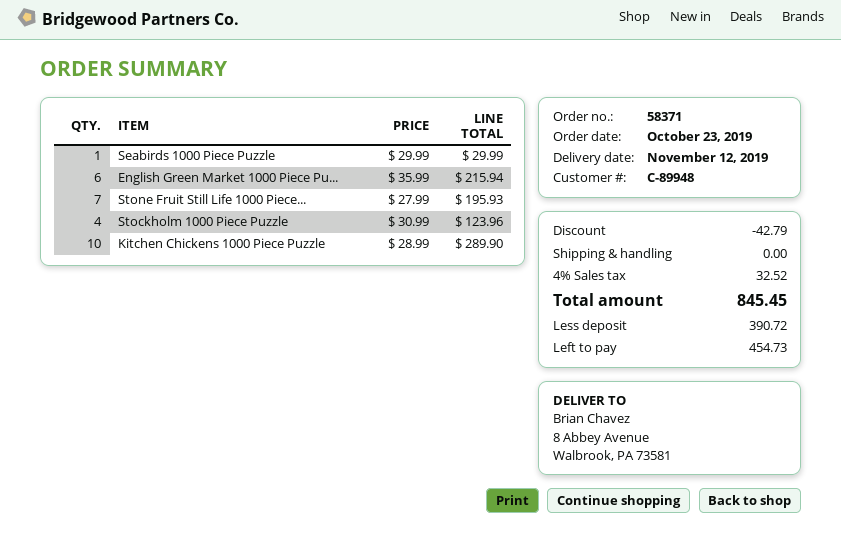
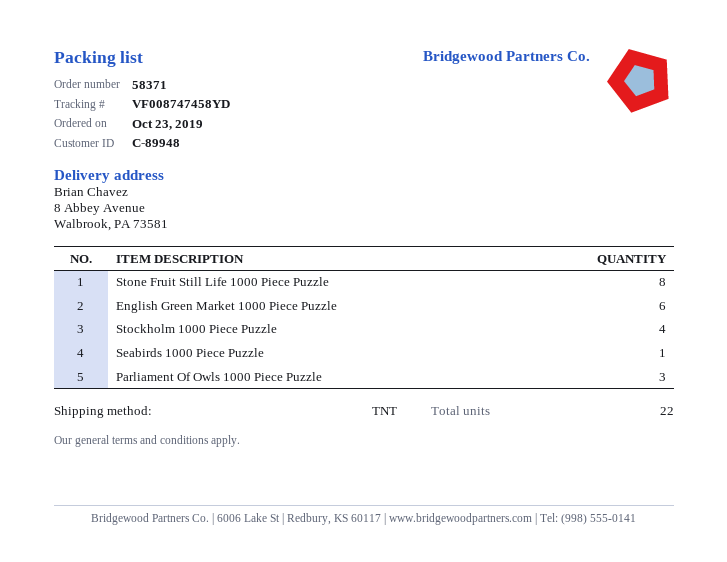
Stone Fruit Still Life 1000 Piece...: 7 -> 8
Kitchen Chickens 1000 Piece Puzzle: 10 -> none
Parliament Of Owls 1000 Piece Puzzle: none -> 3

